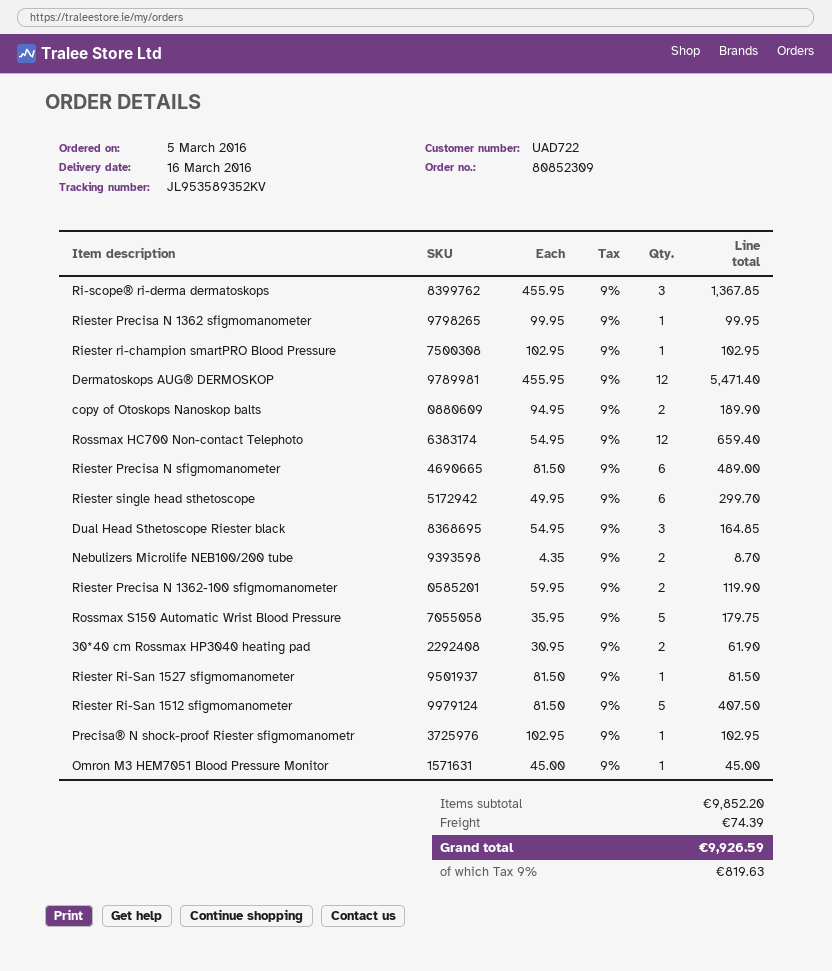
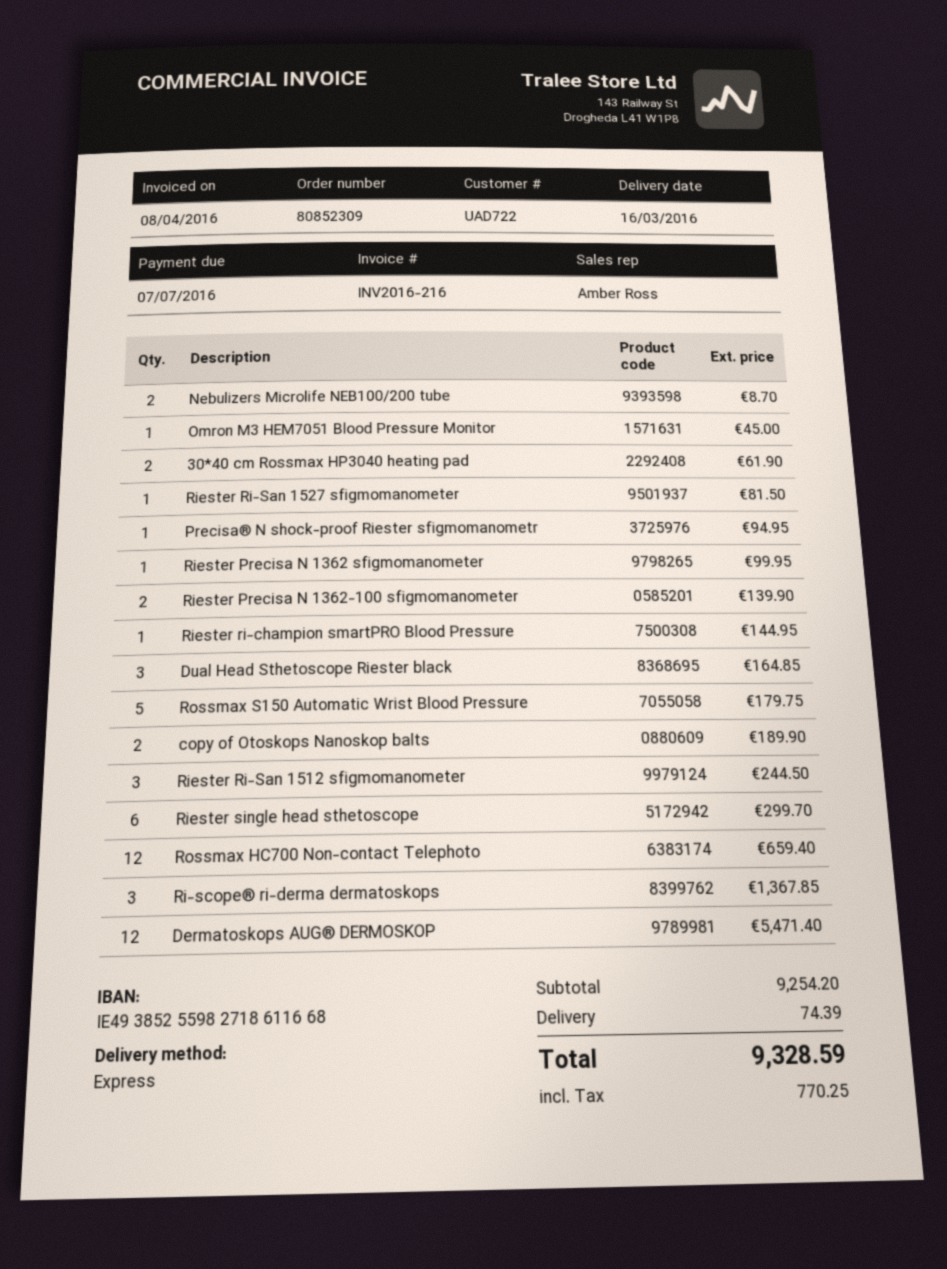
Riester ri-champion smartPRO Blood Pressure: 1 for 102.95 -> 1 for 144.95
Riester Precisa N sfigmomanometer: 6 for 489.00 -> none
Riester Precisa N 1362-100 sfigmomanometer: 2 for 119.90 -> 2 for 139.90
Riester Ri-San 1512 sfigmomanometer: 5 for 407.50 -> 3 for 244.50
Precisa® N shock-proof Riester sfigmomanometr: 1 for 102.95 -> 1 for 94.95
subtotal: 9852.20 -> 9254.20
tax: 819.63 -> 770.25
total: 9926.59 -> 9328.59

